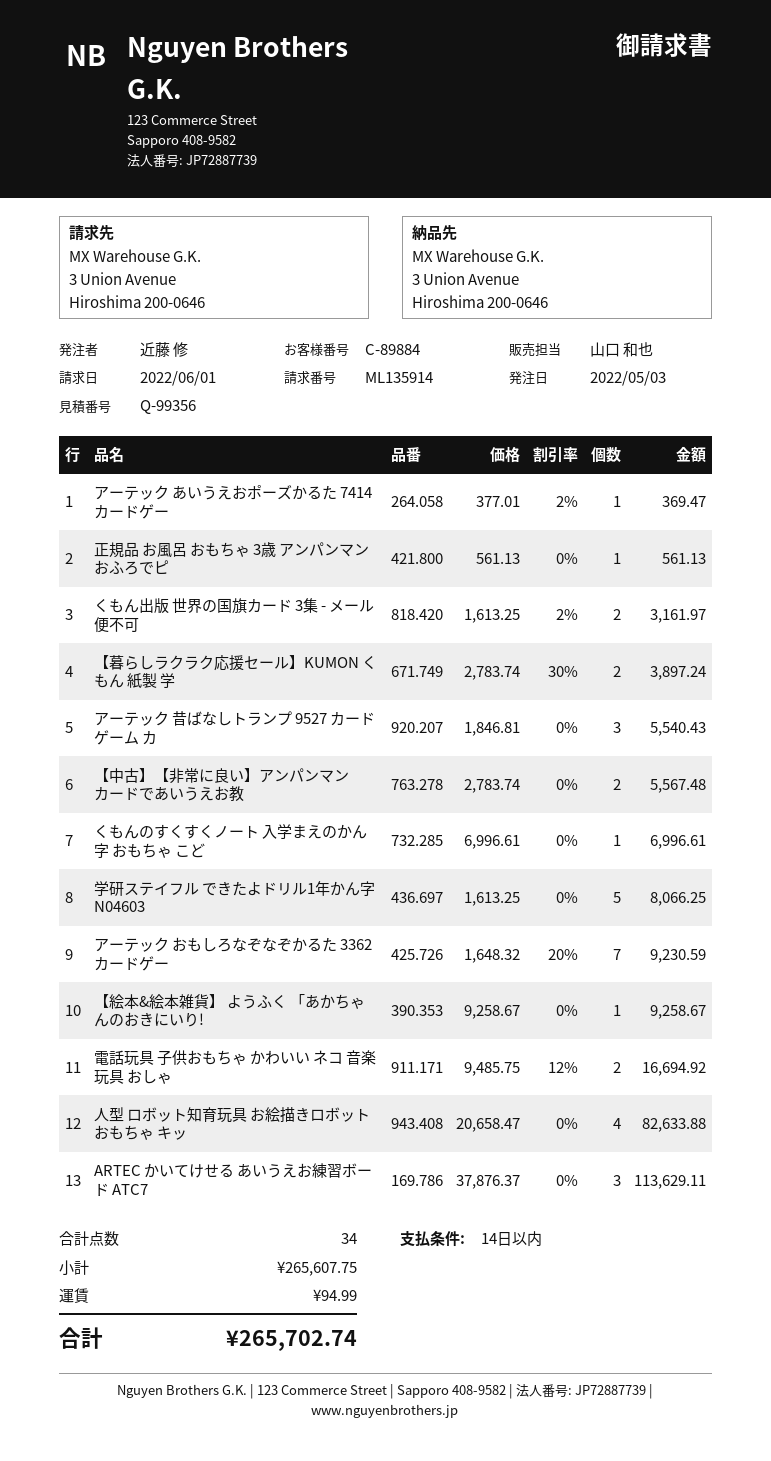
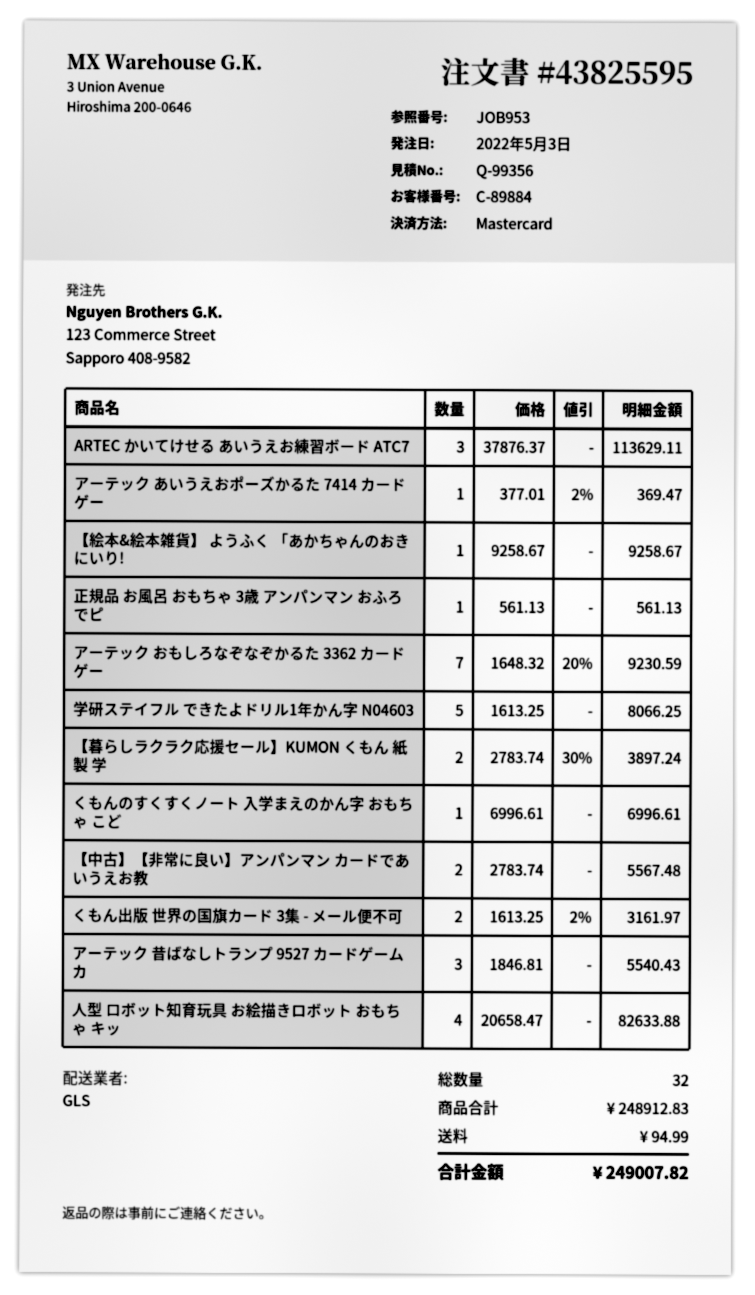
電話玩具 子供おもちゃ かわいい ネコ 音楽玩具 おしゃ: 2 x 9485.75 - 12% = 16694.92 -> none
total quantity: 34 -> 32
subtotal: 265607.75 -> 248912.83
total: 265702.74 -> 249007.82

